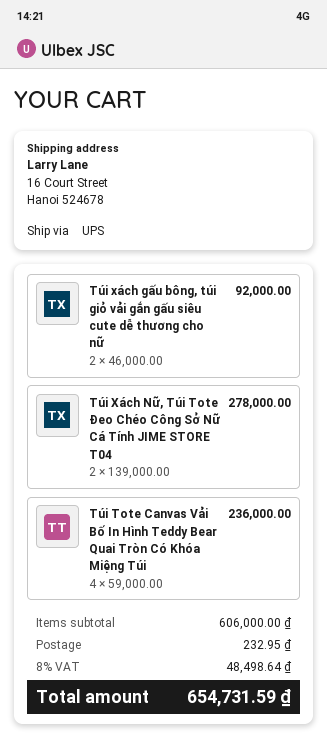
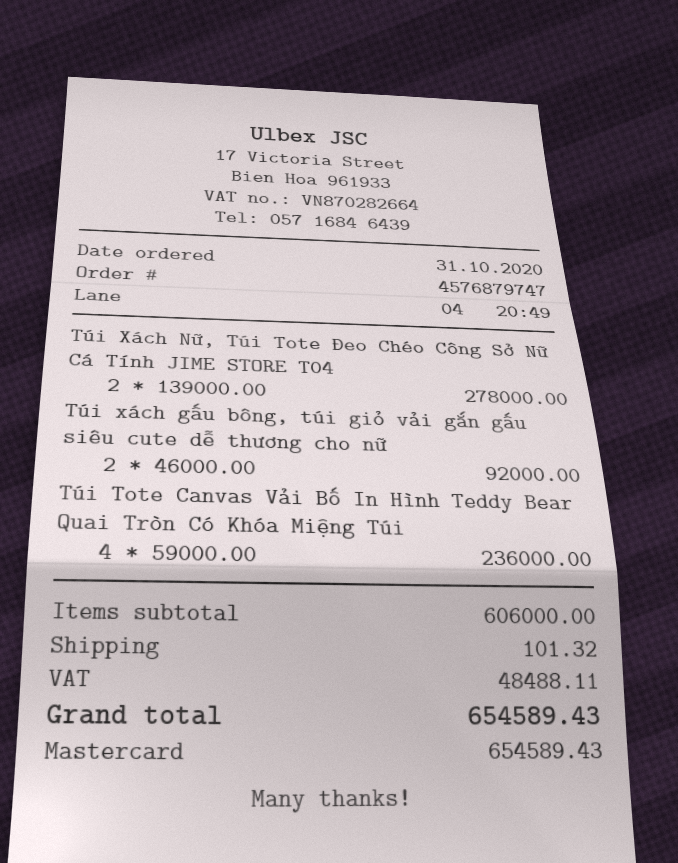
shipping: 232.95 -> 101.32
tax: 48498.64 -> 48488.11
total: 654731.59 -> 654589.43

